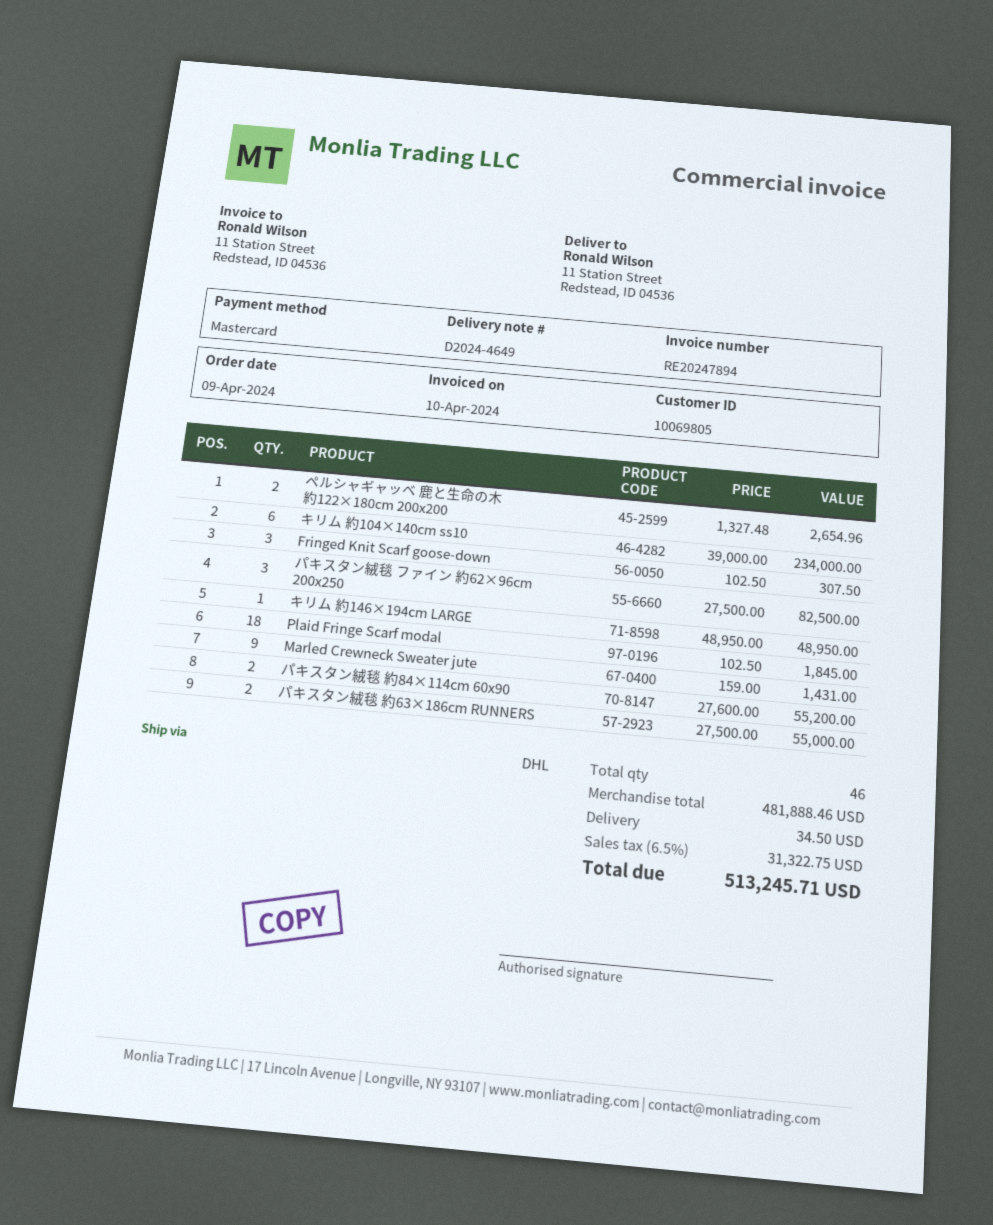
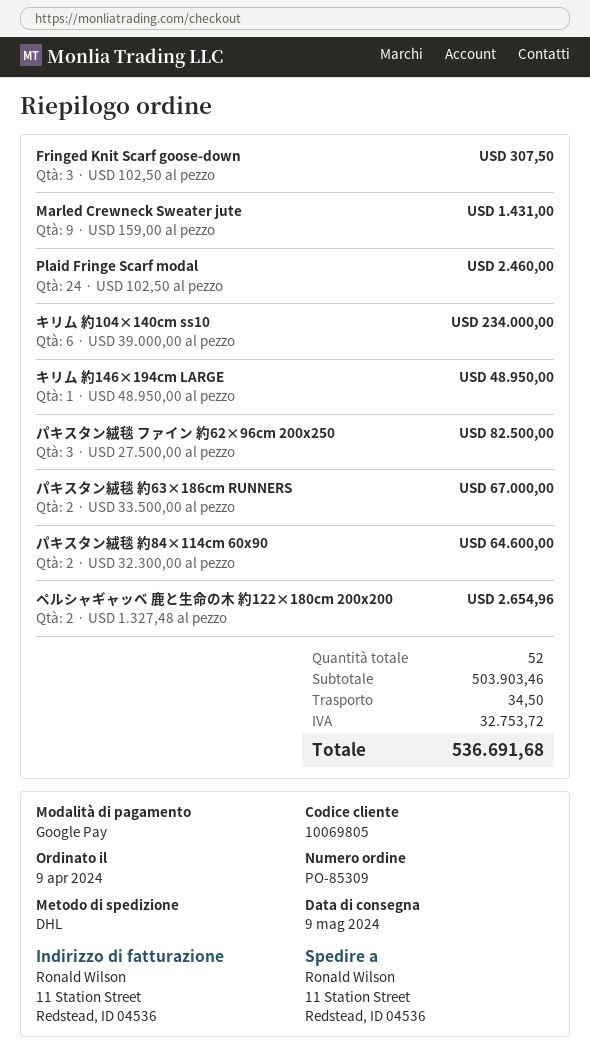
payment method: Mastercard -> Google Pay
Plaid Fringe Scarf modal: 18 x 102.50 = 1845.00 -> 24 x 102.50 = 2460.00
パキスタン絨毯 約84×114cm 60x90: 2 x 27600.00 = 55200.00 -> 2 x 32300.00 = 64600.00
パキスタン絨毯 約63×186cm RUNNERS: 2 x 27500.00 = 55000.00 -> 2 x 33500.00 = 67000.00
total quantity: 46 -> 52
subtotal: 481888.46 -> 503903.46
tax: 31322.75 -> 32753.72
total: 513245.71 -> 536691.68

